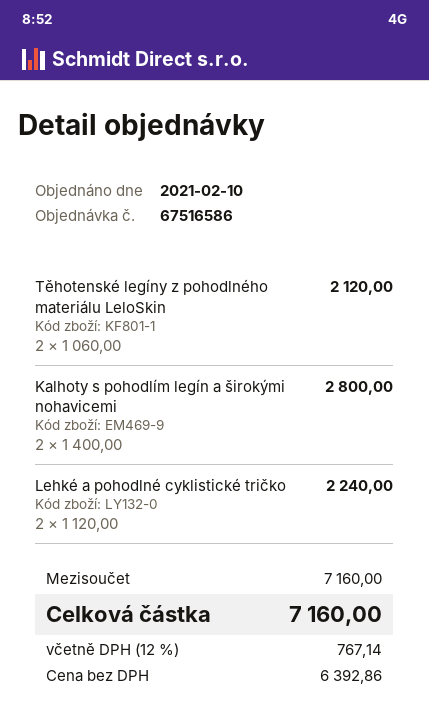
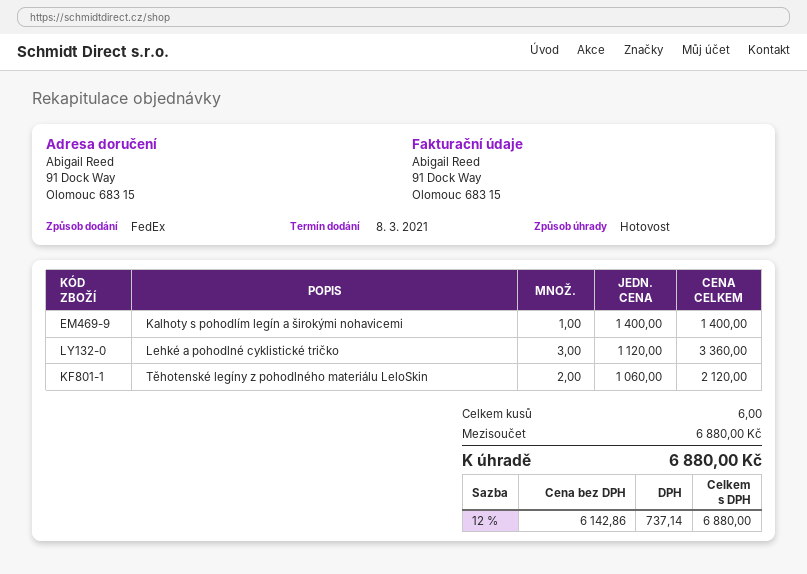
Kalhoty s pohodlím legín a širokými nohavicemi: 2 x 1400.00 = 2800.00 -> 1 x 1400.00 = 1400.00
Lehké a pohodlné cyklistické tričko: 2 x 1120.00 = 2240.00 -> 3 x 1120.00 = 3360.00
subtotal: 7160.00 -> 6880.00
net: 6392.86 -> 6142.86
tax: 12% = 767.14 -> 12% = 737.14
total: 7160.00 -> 6880.00

